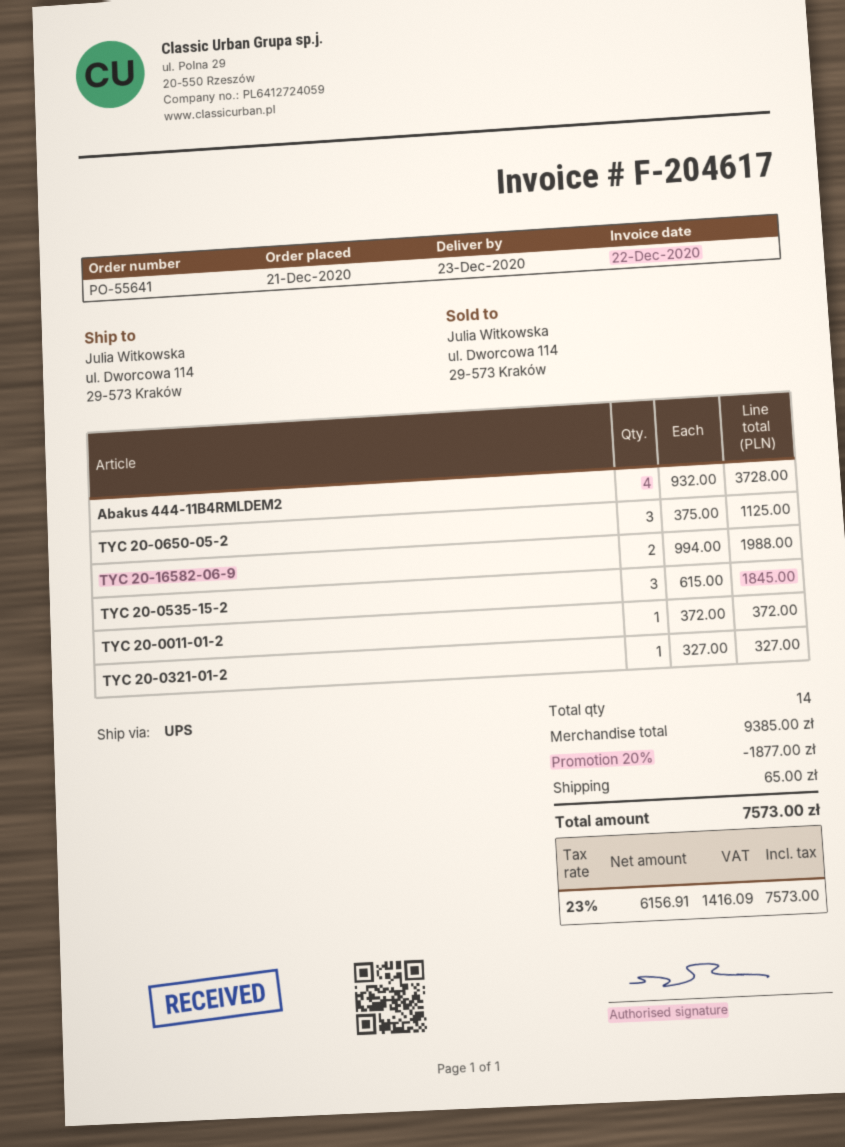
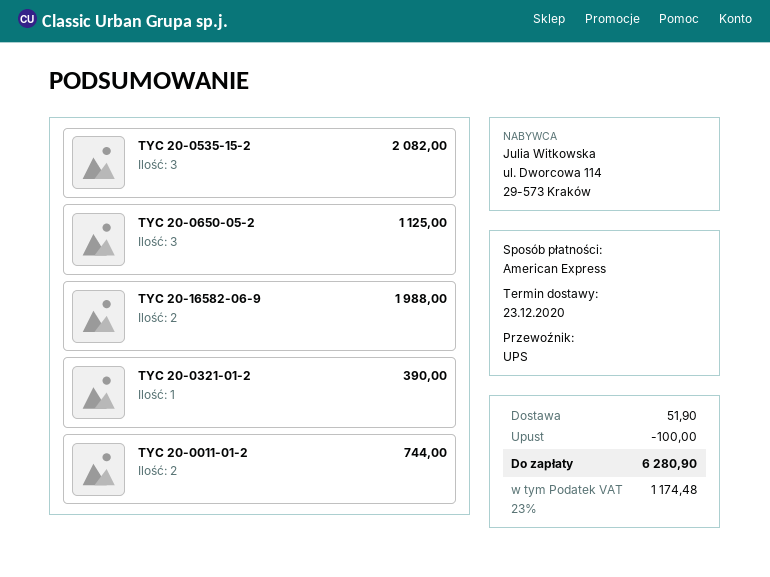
Abakus 444-11B4RMLDEM2: 4 for 3728.00 -> none
TYC 20-0535-15-2: 3 for 1845.00 -> 3 for 2082.00
TYC 20-0011-01-2: 1 for 372.00 -> 2 for 744.00
TYC 20-0321-01-2: 1 for 327.00 -> 1 for 390.00
discount: 1877.00 -> 100.00
shipping: 65.00 -> 51.90
tax: 23% = 1416.09 -> 23% = 1174.48
total: 7573.00 -> 6280.90

